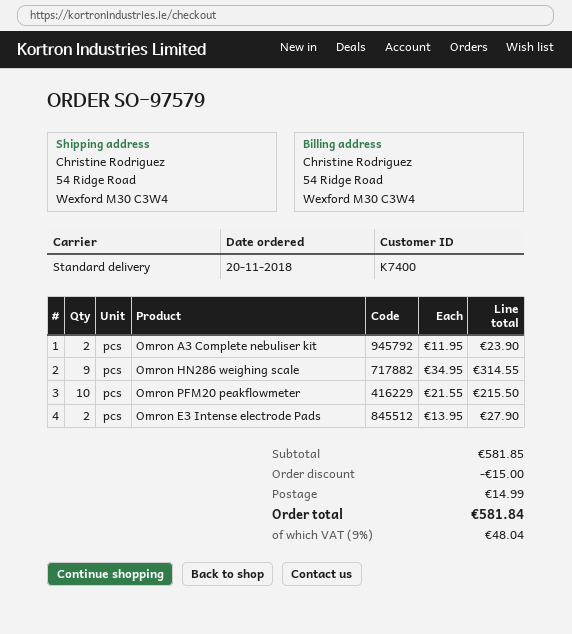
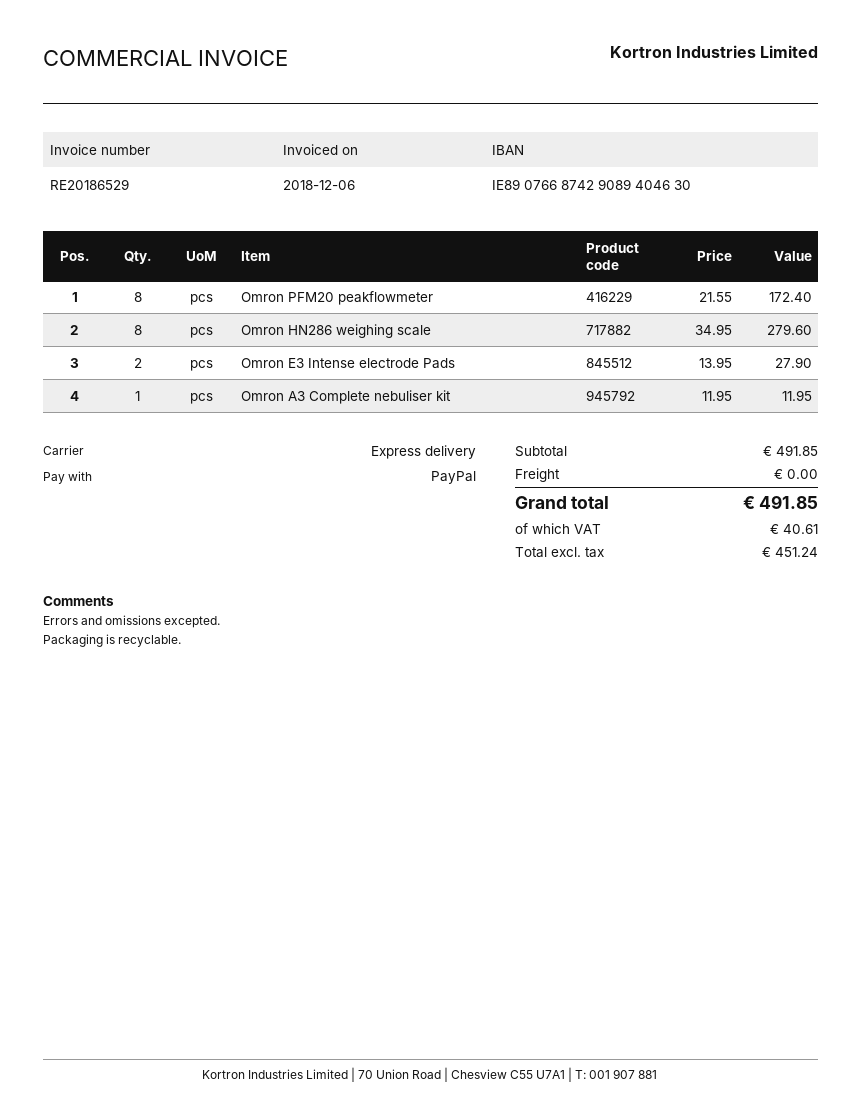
shipping method: standard -> express
Omron A3 Complete nebuliser kit: 2 x 11.95 = 23.90 -> 1 x 11.95 = 11.95
Omron HN286 weighing scale: 9 x 34.95 = 314.55 -> 8 x 34.95 = 279.60
Omron PFM20 peakflowmeter: 10 x 21.55 = 215.50 -> 8 x 21.55 = 172.40
subtotal: 581.85 -> 491.85
discount: 15.00 -> none
shipping: 14.99 -> 0.00
tax: 48.04 -> 40.61
total: 581.84 -> 491.85

